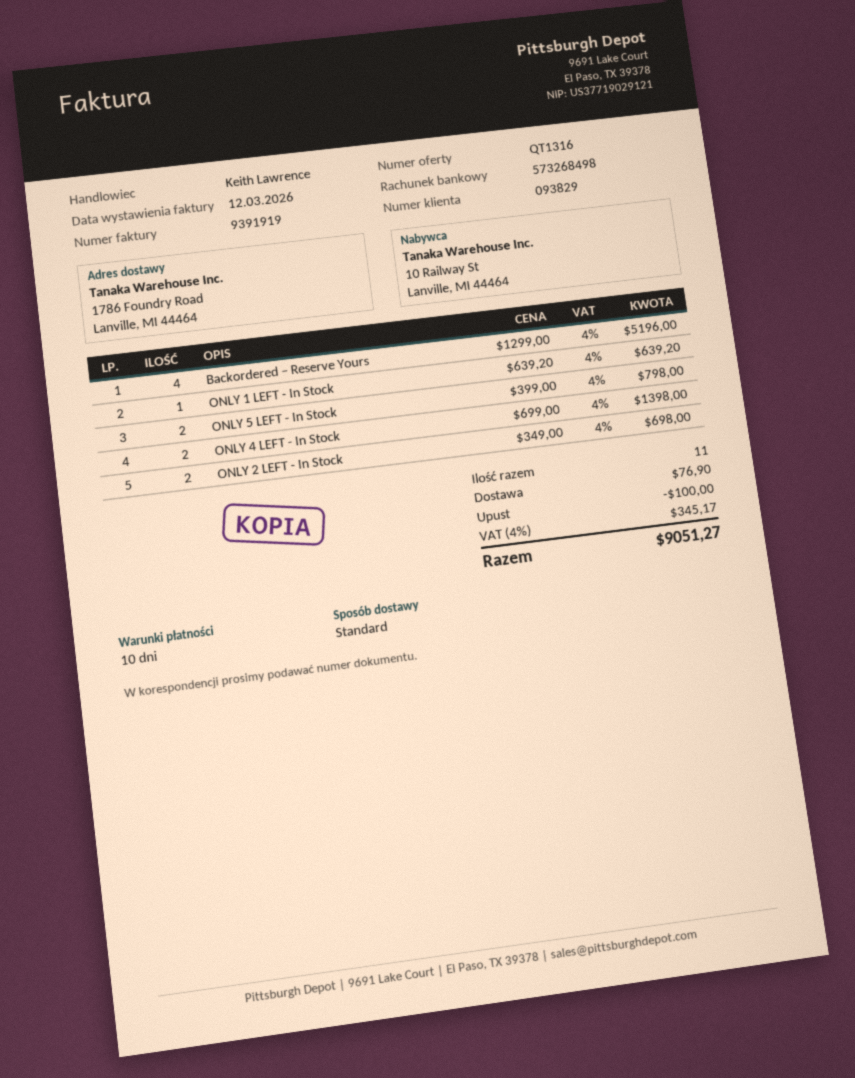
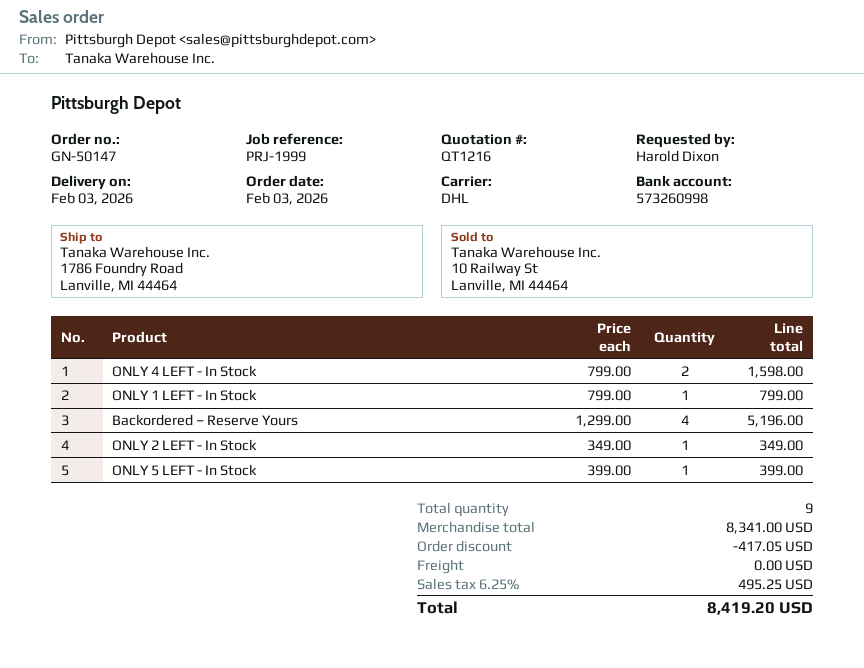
quote number: QT1316 -> QT1216
bank account: 573268498 -> 573260998
shipping method: standard -> DHL
ONLY 1 LEFT - In Stock: 1 x 639.20 = 639.20 -> 1 x 799.00 = 799.00
ONLY 5 LEFT - In Stock: 2 x 399.00 = 798.00 -> 1 x 399.00 = 399.00
ONLY 4 LEFT - In Stock: 2 x 699.00 = 1398.00 -> 2 x 799.00 = 1598.00
ONLY 2 LEFT - In Stock: 2 x 349.00 = 698.00 -> 1 x 349.00 = 349.00
total quantity: 11 -> 9
discount: 100.00 -> 417.05
shipping: 76.90 -> 0.00
tax: 4% = 345.17 -> 6.25% = 495.25
total: 9051.27 -> 8419.20

